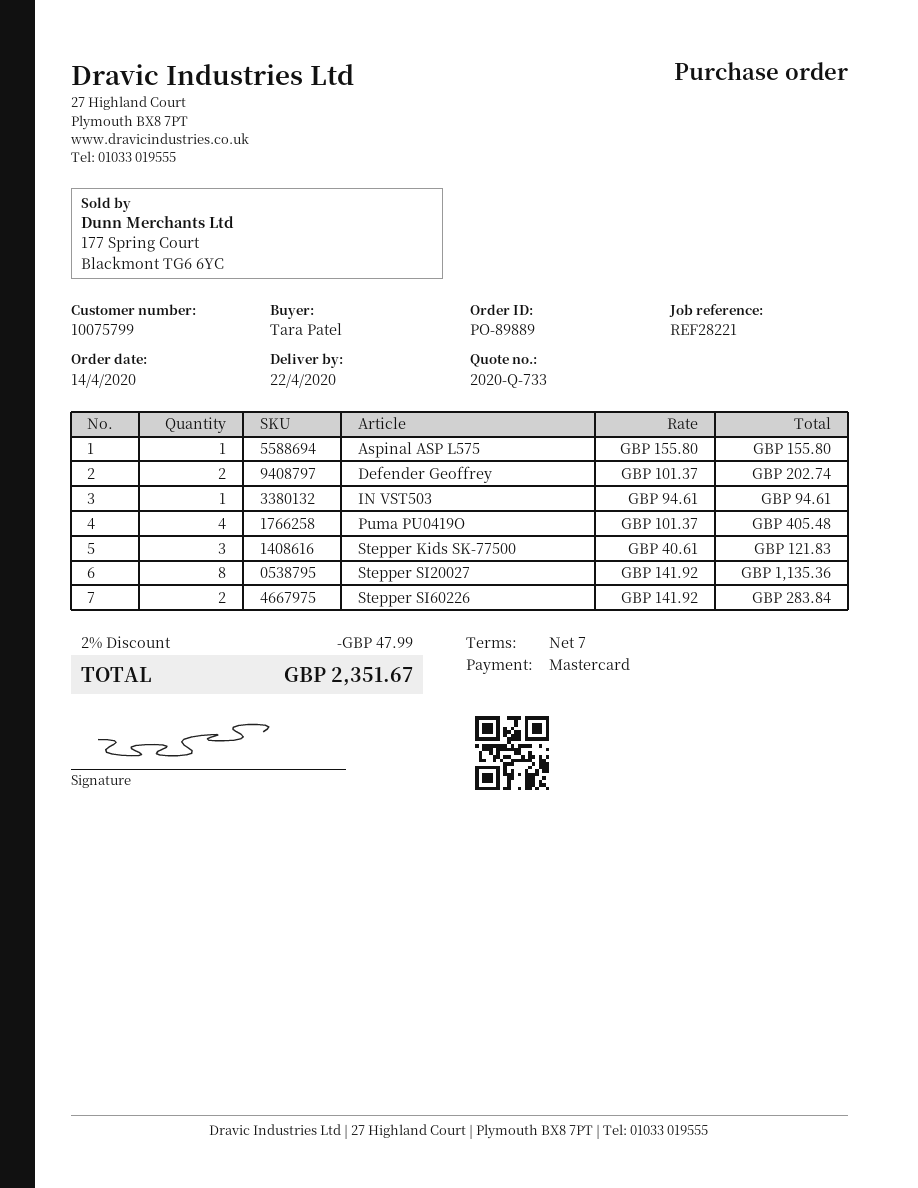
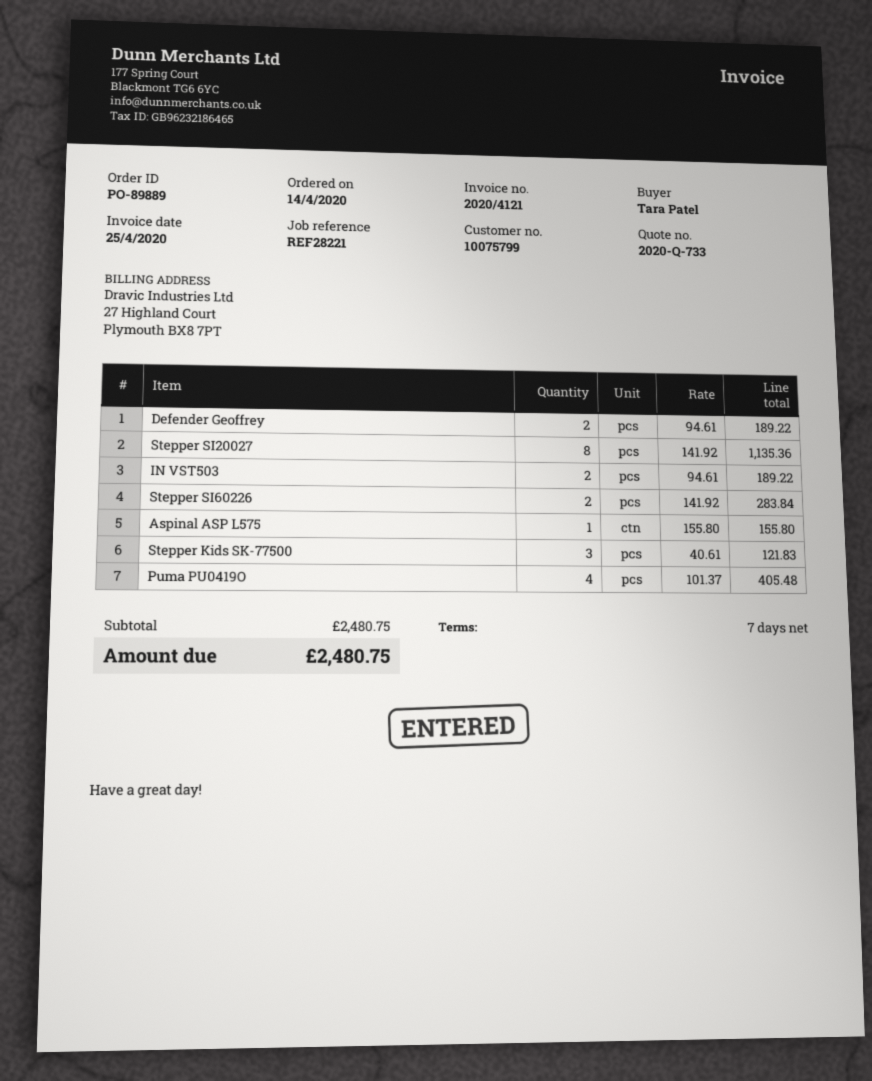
Defender Geoffrey: 2 x 101.37 = 202.74 -> 2 x 94.61 = 189.22
IN VST503: 1 x 94.61 = 94.61 -> 2 x 94.61 = 189.22
discount: 2% = 47.99 -> none
total: 2351.67 -> 2480.75

